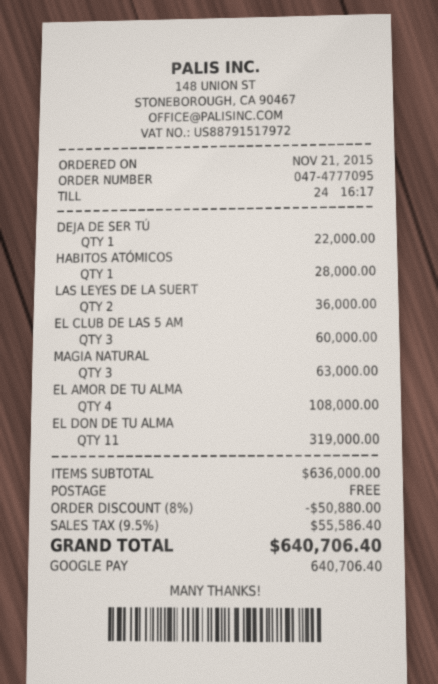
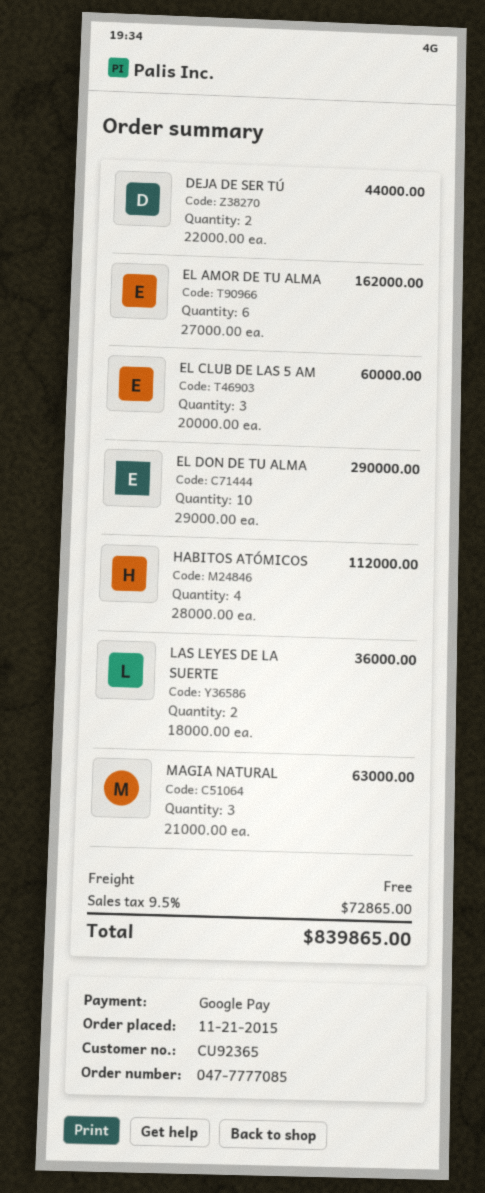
order number: 047-4777095 -> 047-7777085
DEJA DE SER TÚ: 1 for 22000.00 -> 2 for 44000.00
HABITOS ATÓMICOS: 1 for 28000.00 -> 4 for 112000.00
EL AMOR DE TU ALMA: 4 for 108000.00 -> 6 for 162000.00
EL DON DE TU ALMA: 11 for 319000.00 -> 10 for 290000.00
discount: 8% = 50880.00 -> none
tax: 9.5% = 55586.40 -> 9.5% = 72865.00
total: 640706.40 -> 839865.00

